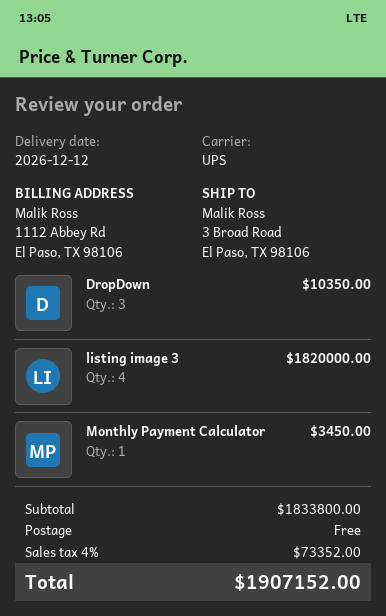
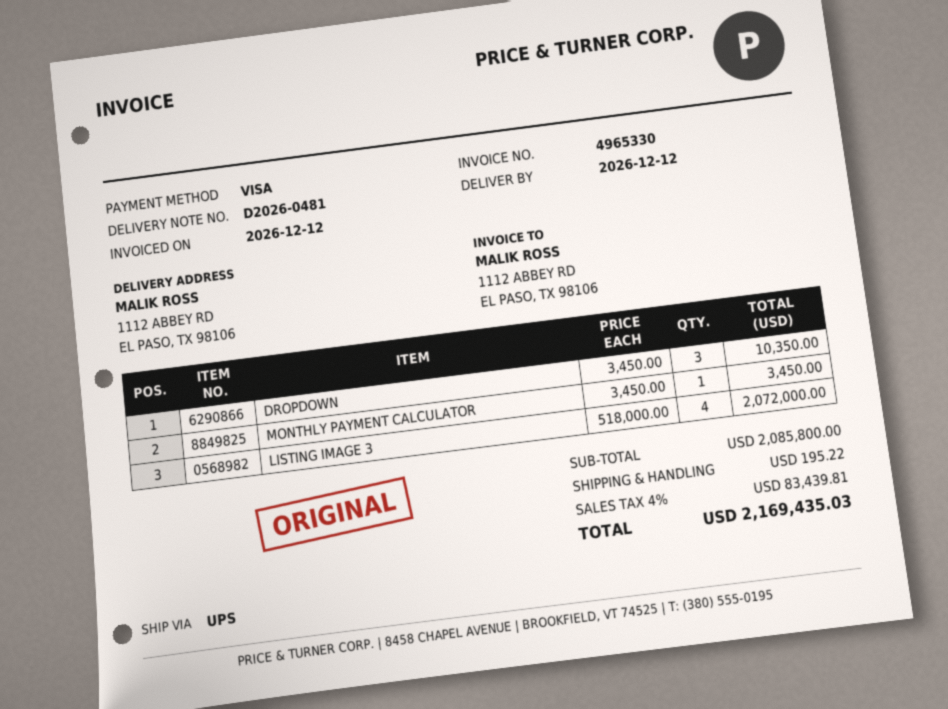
ship to: 3 Broad Road, El Paso, TX 98106 -> 1112 ABBEY RD, EL PASO, TX 98106
listing image 3: 4 for 1820000.00 -> 4 for 2072000.00
subtotal: 1833800.00 -> 2085800.00
shipping: 0.00 -> 195.22
tax: 4% = 73352.00 -> 4% = 83439.81
total: 1907152.00 -> 2169435.03

